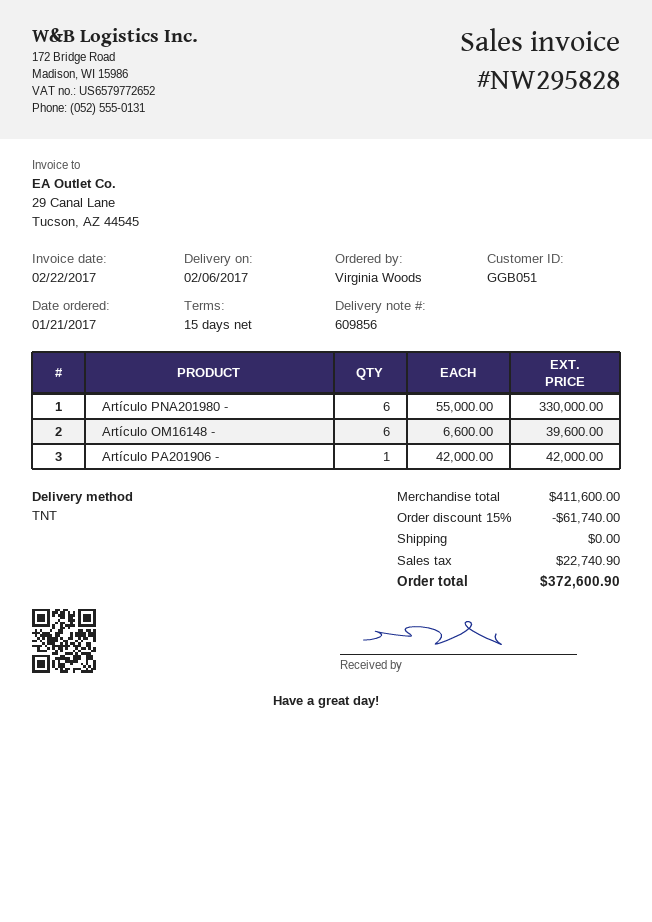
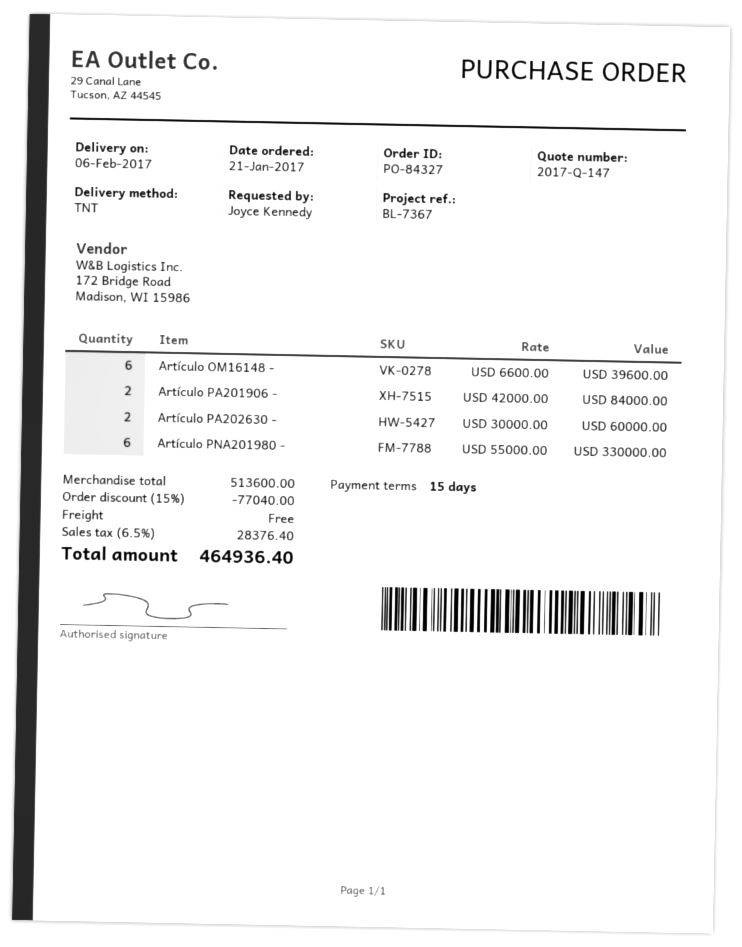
ordered by: Virginia Woods -> Joyce Kennedy
Artículo PA201906 -: 1 x 42000.00 = 42000.00 -> 2 x 42000.00 = 84000.00
Artículo PA202630 -: none -> 2 x 30000.00 = 60000.00
subtotal: 411600.00 -> 513600.00
discount: 15% = 61740.00 -> 15% = 77040.00
tax: 22740.90 -> 28376.40
total: 372600.90 -> 464936.40

